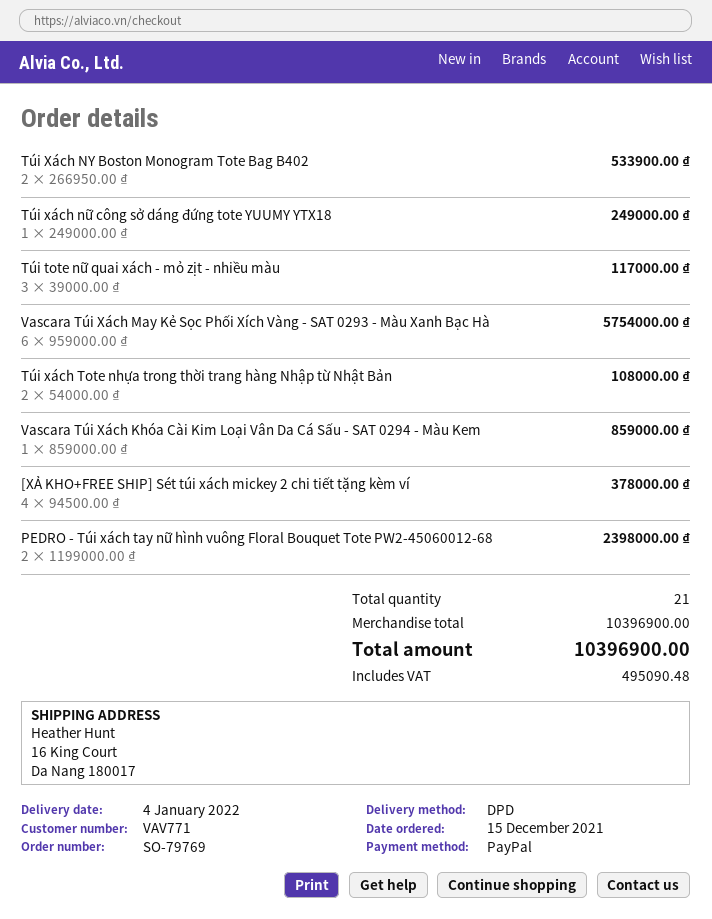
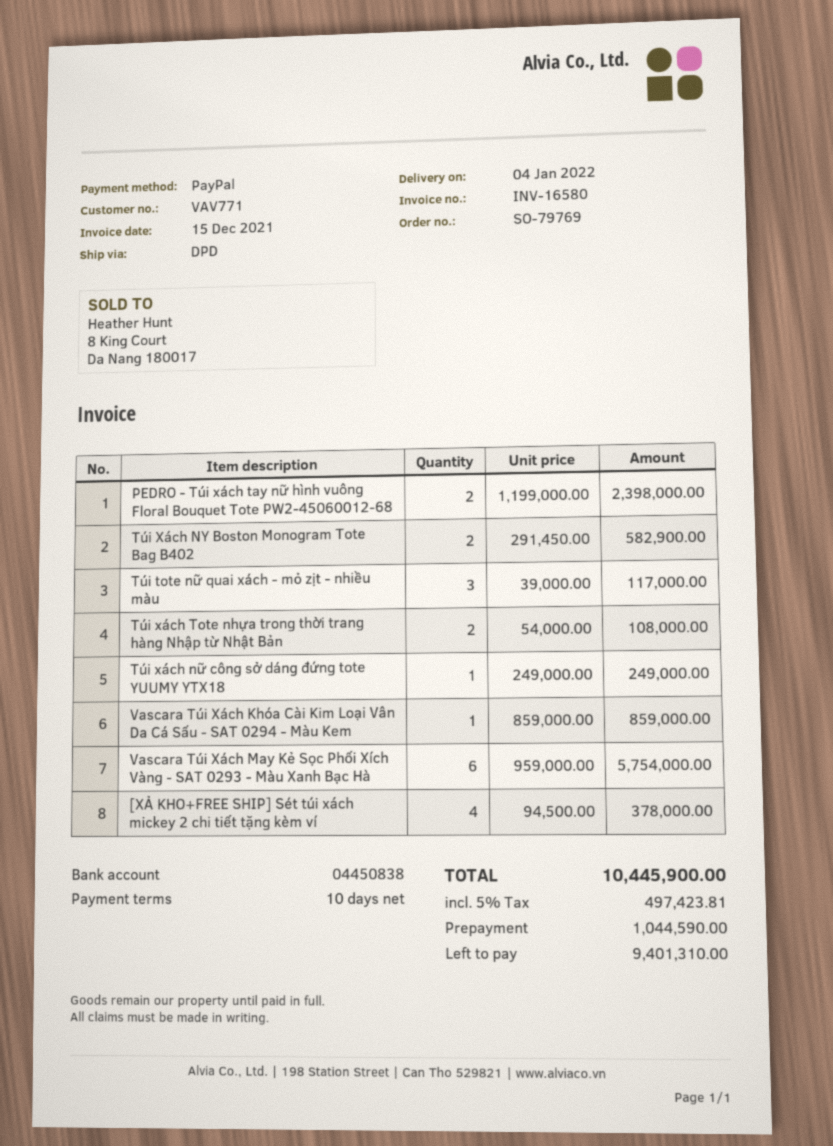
Túi Xách NY Boston Monogram Tote Bag B402: 2 x 266950.00 = 533900.00 -> 2 x 291450.00 = 582900.00
tax: 495090.48 -> 497423.81
total: 10396900.00 -> 10445900.00

